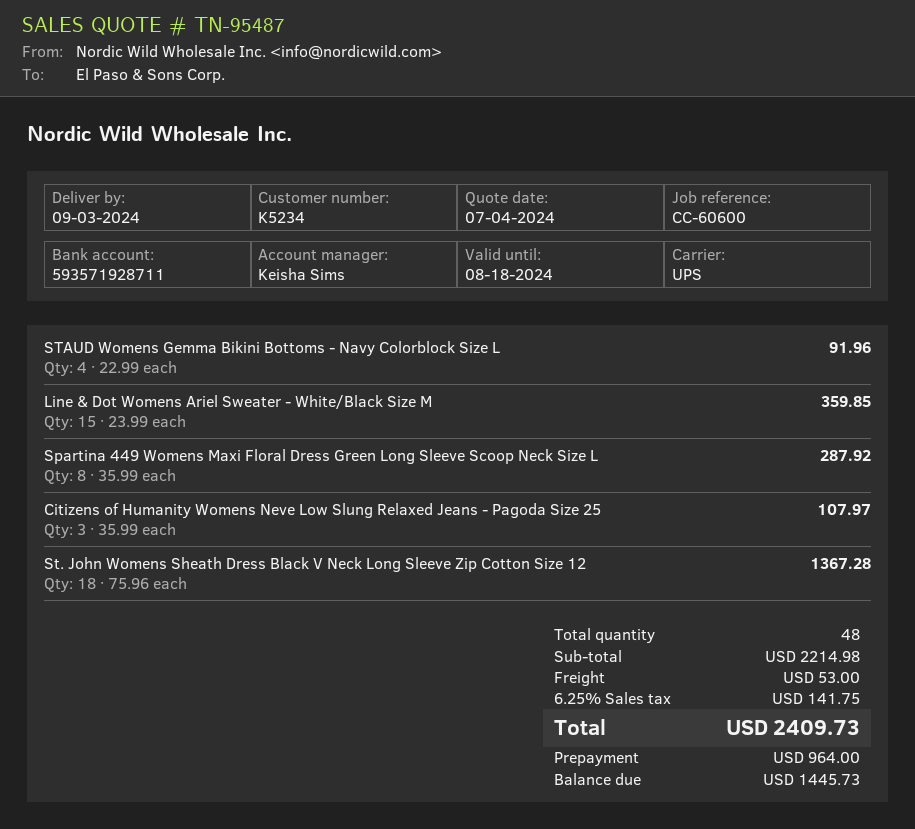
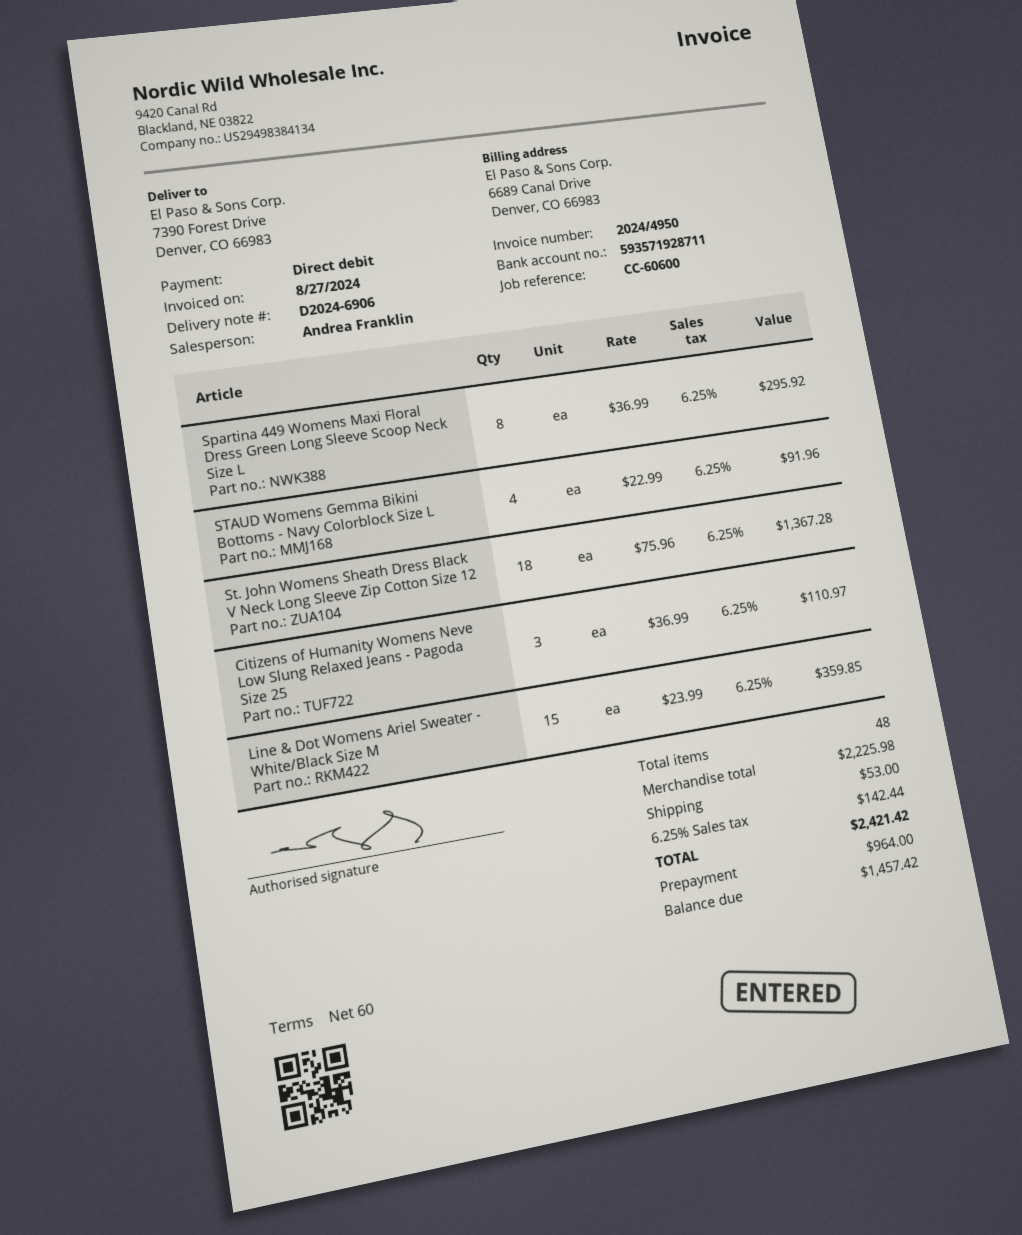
sales rep: Keisha Sims -> Andrea Franklin
Spartina 449 Womens Maxi Floral Dress Green Long Sleeve Scoop Neck Size L: 8 x 35.99 = 287.92 -> 8 x 36.99 = 295.92
Citizens of Humanity Womens Neve Low Slung Relaxed Jeans - Pagoda Size 25: 3 x 35.99 = 107.97 -> 3 x 36.99 = 110.97
subtotal: 2214.98 -> 2225.98
tax: 6.25% = 141.75 -> 6.25% = 142.44
total: 2409.73 -> 2421.42
balance: 1445.73 -> 1457.42

